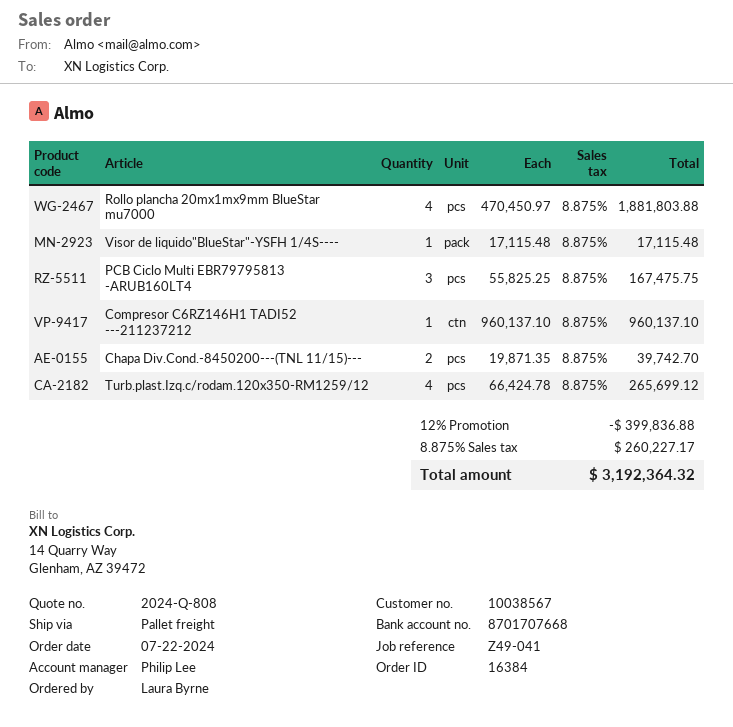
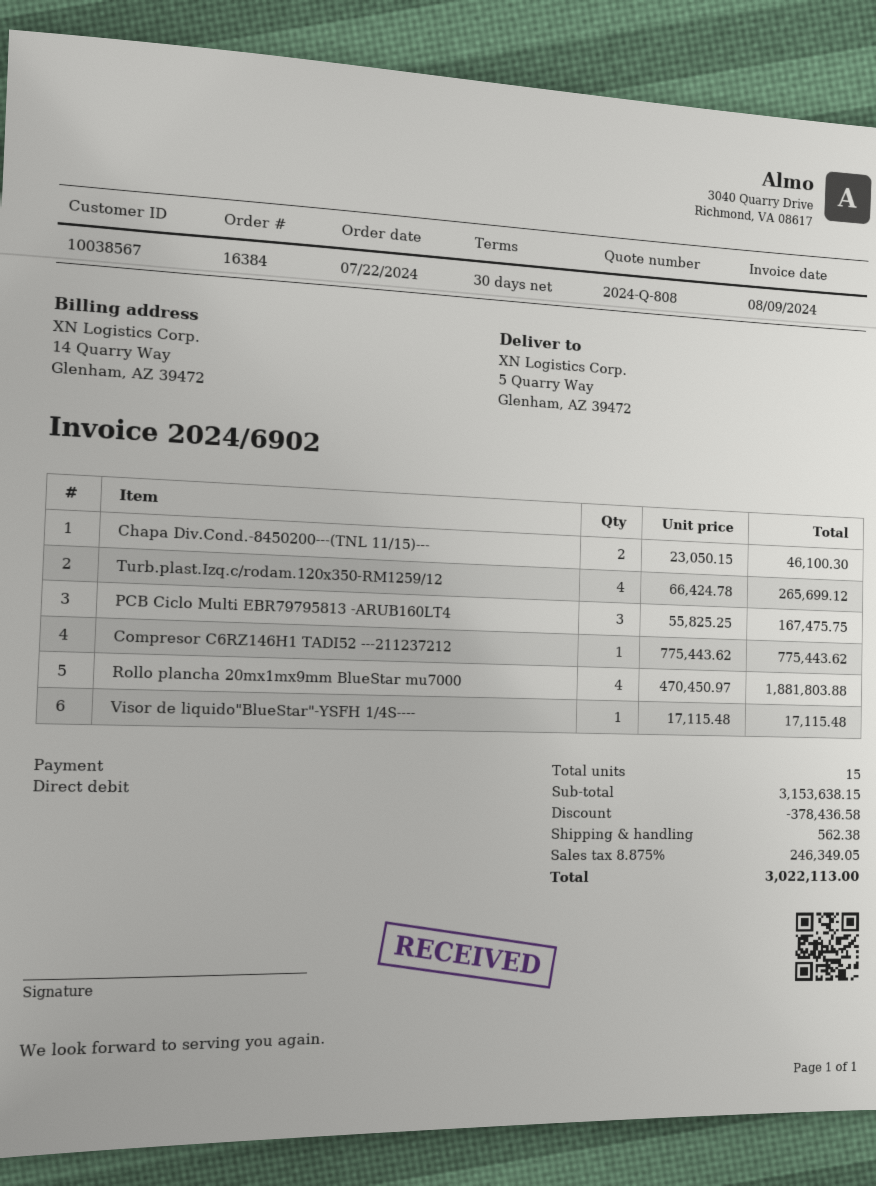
Compresor C6RZ146H1 TADI52 ---211237212: 1 x 960137.10 = 960137.10 -> 1 x 775443.62 = 775443.62
Chapa Div.Cond.-8450200---(TNL 11/15)---: 2 x 19871.35 = 39742.70 -> 2 x 23050.15 = 46100.30
discount: 399836.88 -> 378436.58
shipping: none -> 562.38
tax: 8.875% = 260227.17 -> 8.875% = 246349.05
total: 3192364.32 -> 3022113.00

